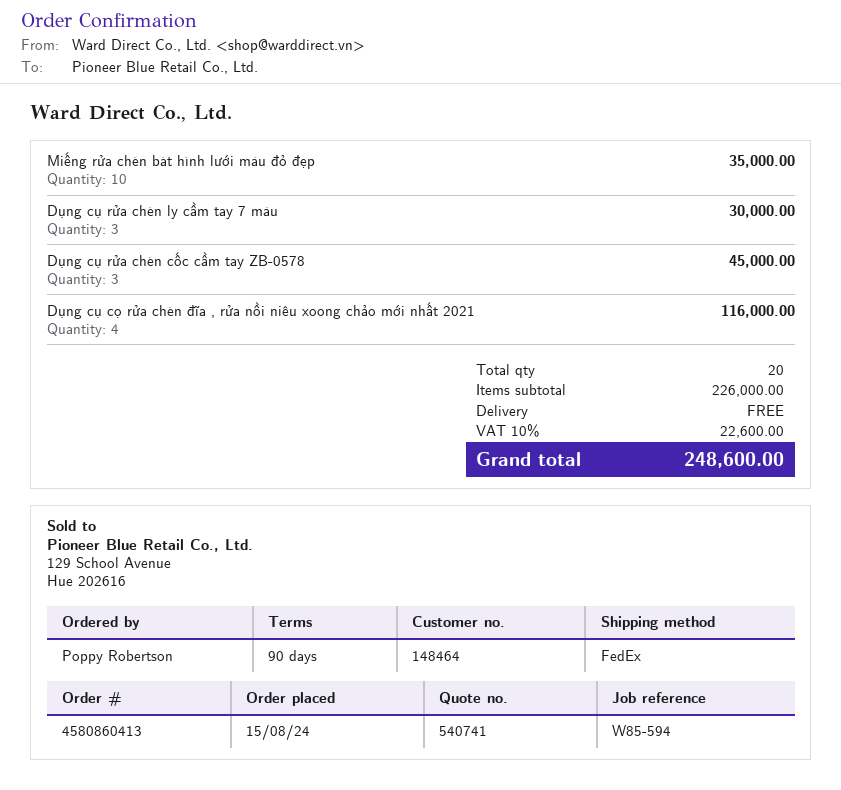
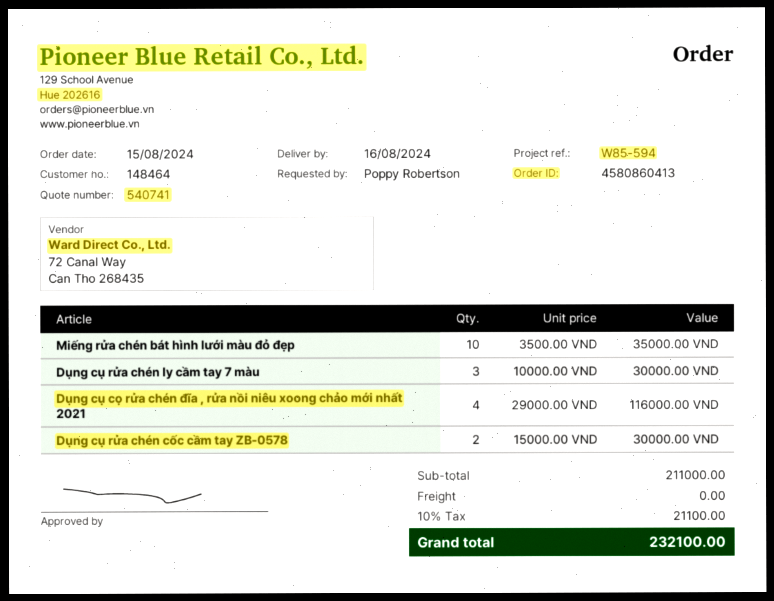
Dụng cụ rửa chén cốc cầm tay ZB-0578: 3 for 45000.00 -> 2 for 30000.00
subtotal: 226000.00 -> 211000.00
tax: 10% = 22600.00 -> 10% = 21100.00
total: 248600.00 -> 232100.00

